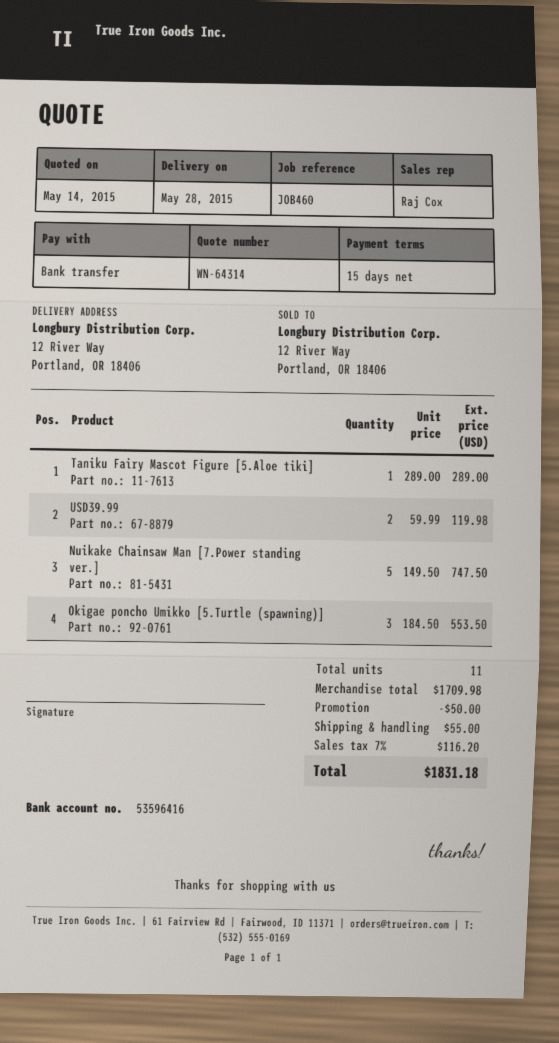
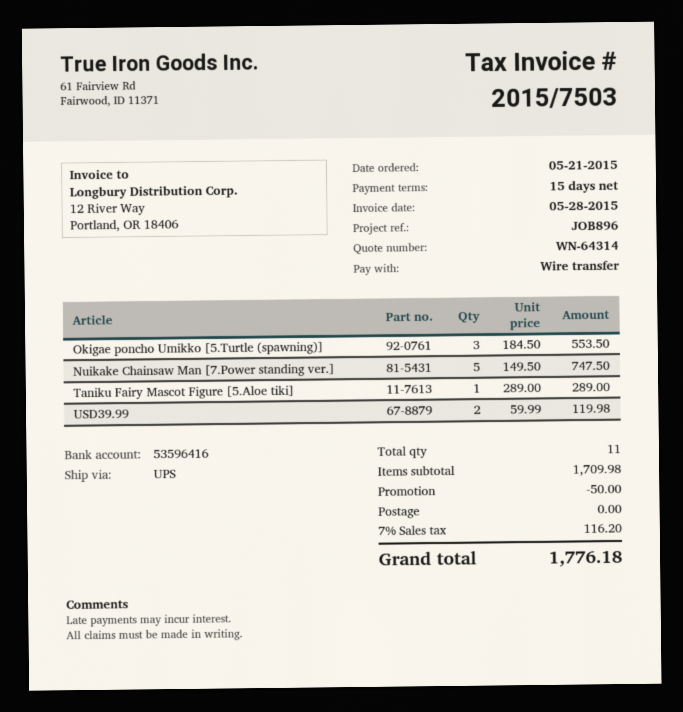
reference: JOB460 -> JOB896
shipping: 55.00 -> 0.00
total: 1831.18 -> 1776.18

